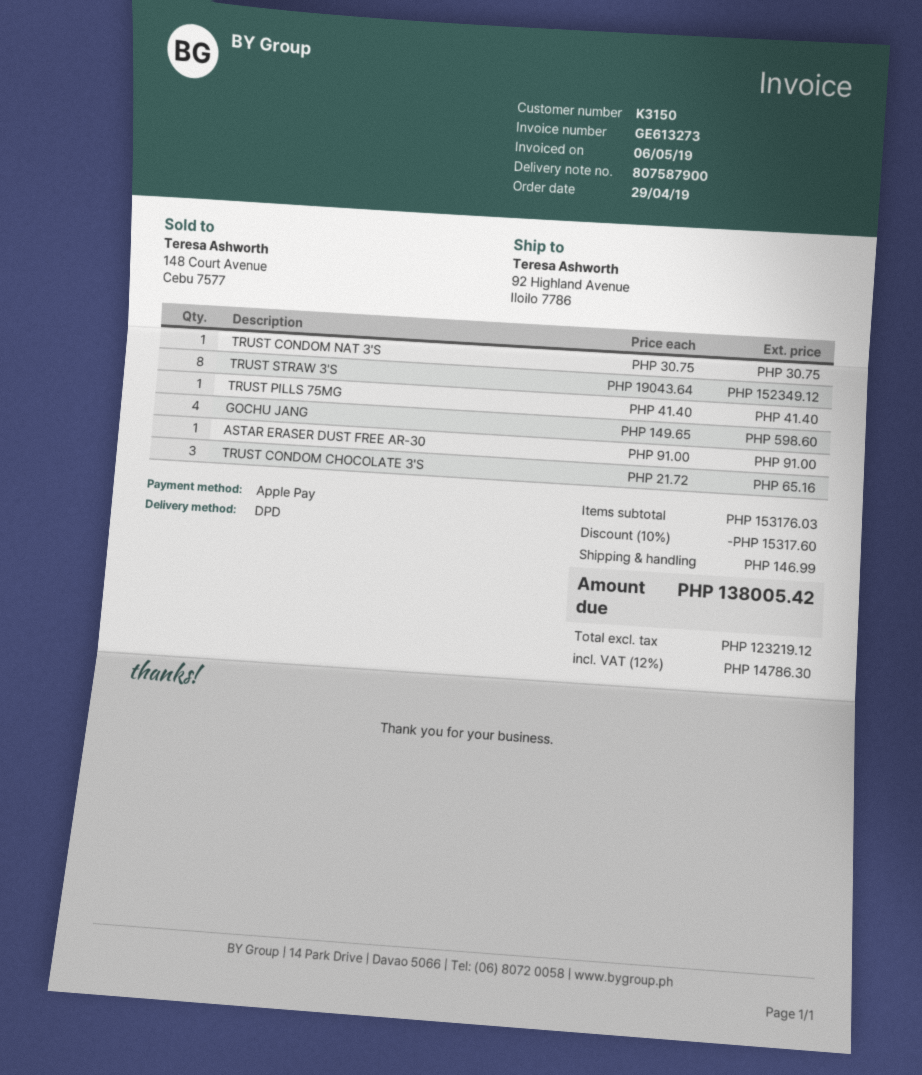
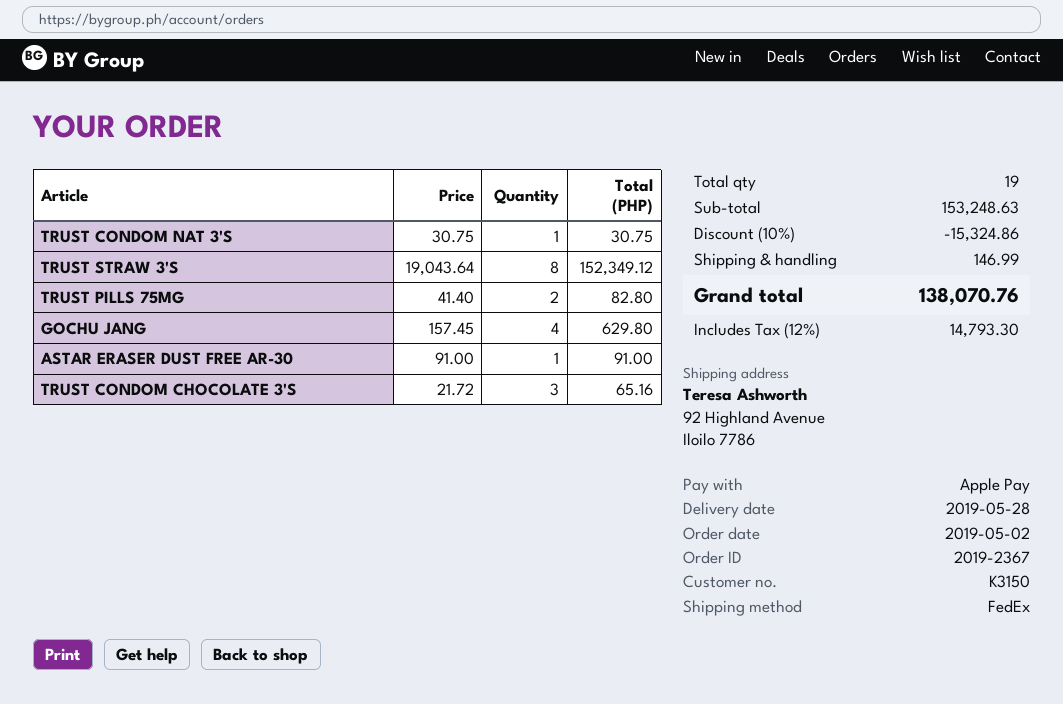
order date: 2019-04-29 -> 2019-05-02
shipping method: DPD -> FedEx
TRUST PILLS 75MG: 1 x 41.40 = 41.40 -> 2 x 41.40 = 82.80
GOCHU JANG: 4 x 149.65 = 598.60 -> 4 x 157.45 = 629.80
subtotal: 153176.03 -> 153248.63
discount: 10% = 15317.60 -> 10% = 15324.86
tax: 12% = 14786.30 -> 12% = 14793.30
total: 138005.42 -> 138070.76

